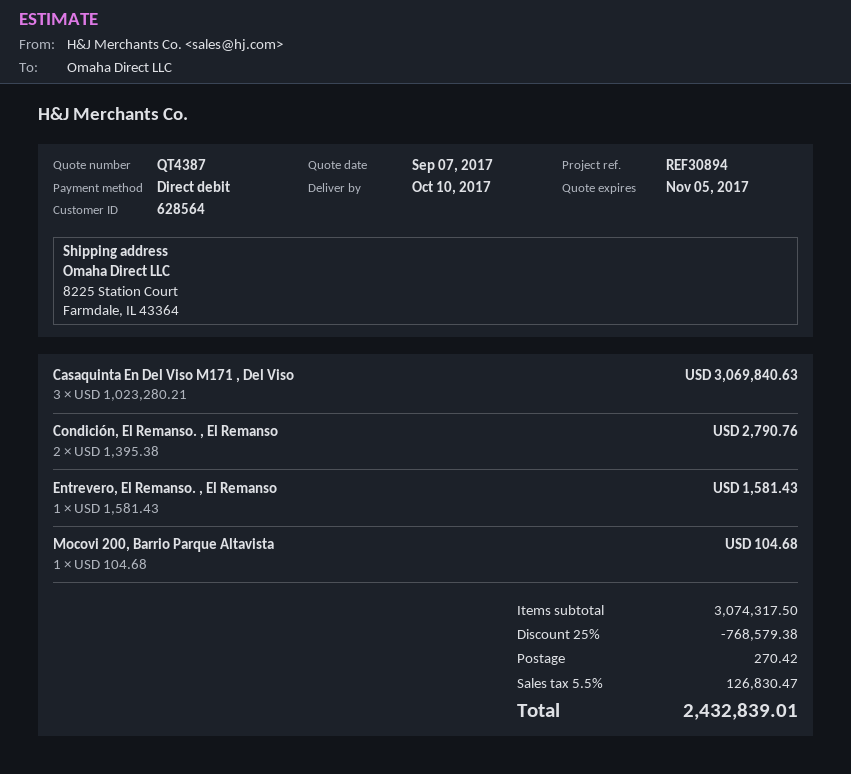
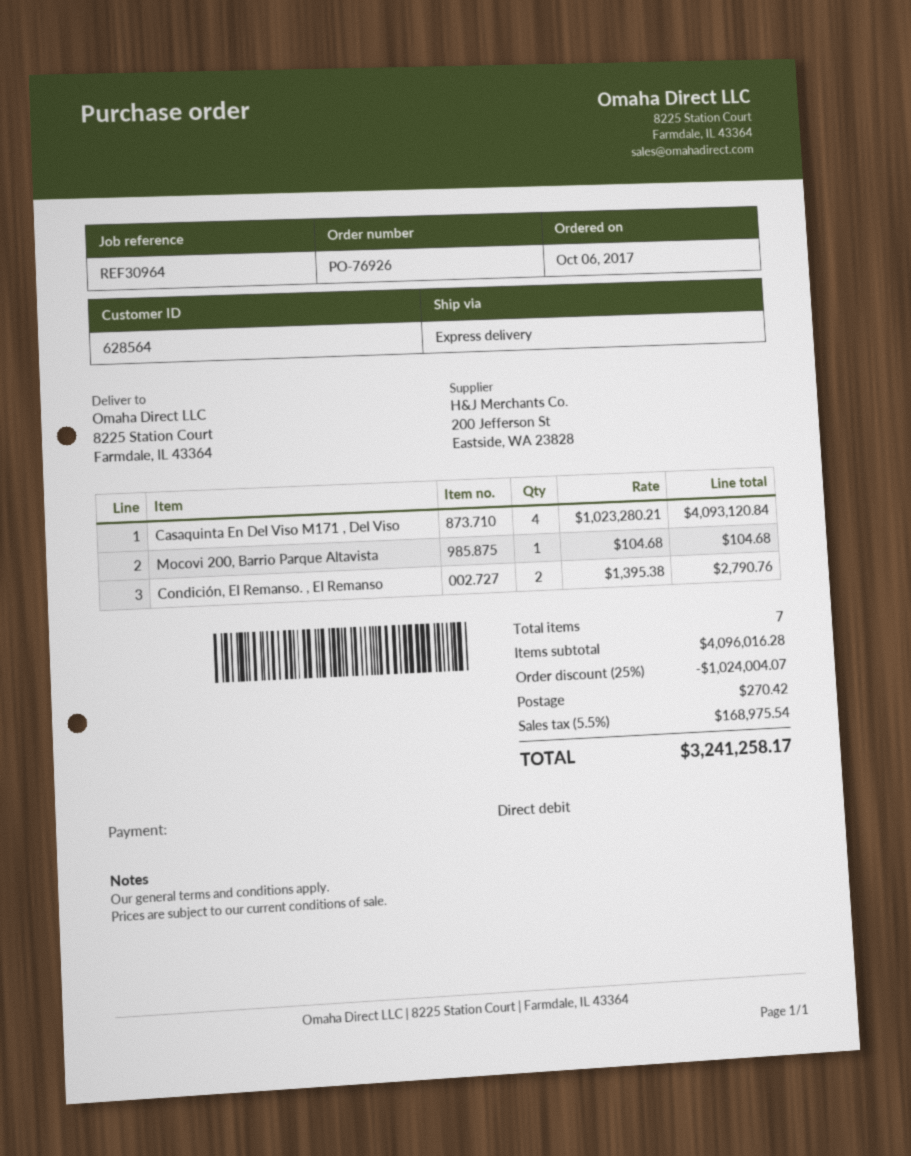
reference: REF30894 -> REF30964
Casaquinta En Del Viso M171 , Del Viso: 3 x 1023280.21 = 3069840.63 -> 4 x 1023280.21 = 4093120.84
Entrevero, El Remanso. , El Remanso: 1 x 1581.43 = 1581.43 -> none
subtotal: 3074317.50 -> 4096016.28
discount: 25% = 768579.38 -> 25% = 1024004.07
tax: 5.5% = 126830.47 -> 5.5% = 168975.54
total: 2432839.01 -> 3241258.17

